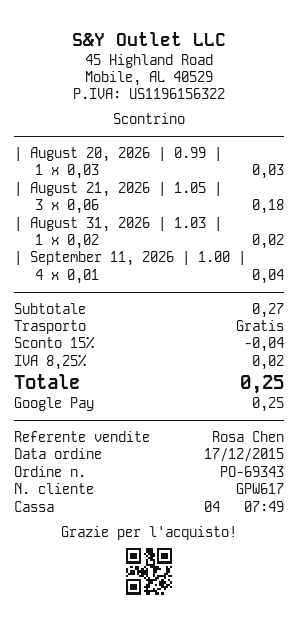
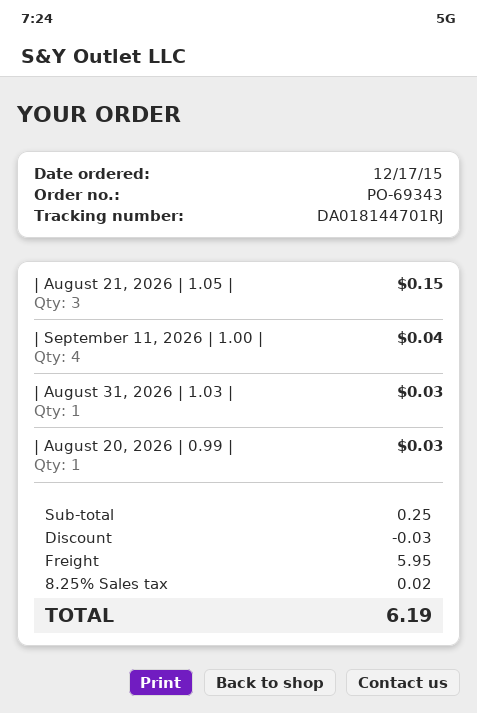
| August 21, 2026 | 1.05 |: 3 for 0.18 -> 3 for 0.15
| August 31, 2026 | 1.03 |: 1 for 0.02 -> 1 for 0.03
subtotal: 0.27 -> 0.25
discount: 0.04 -> 0.03
shipping: 0.00 -> 5.95
total: 0.25 -> 6.19

